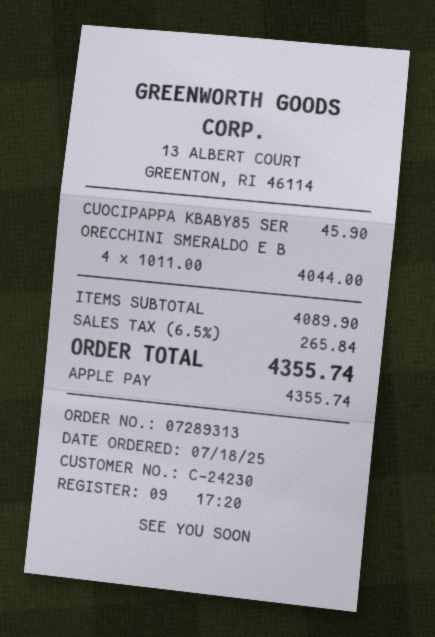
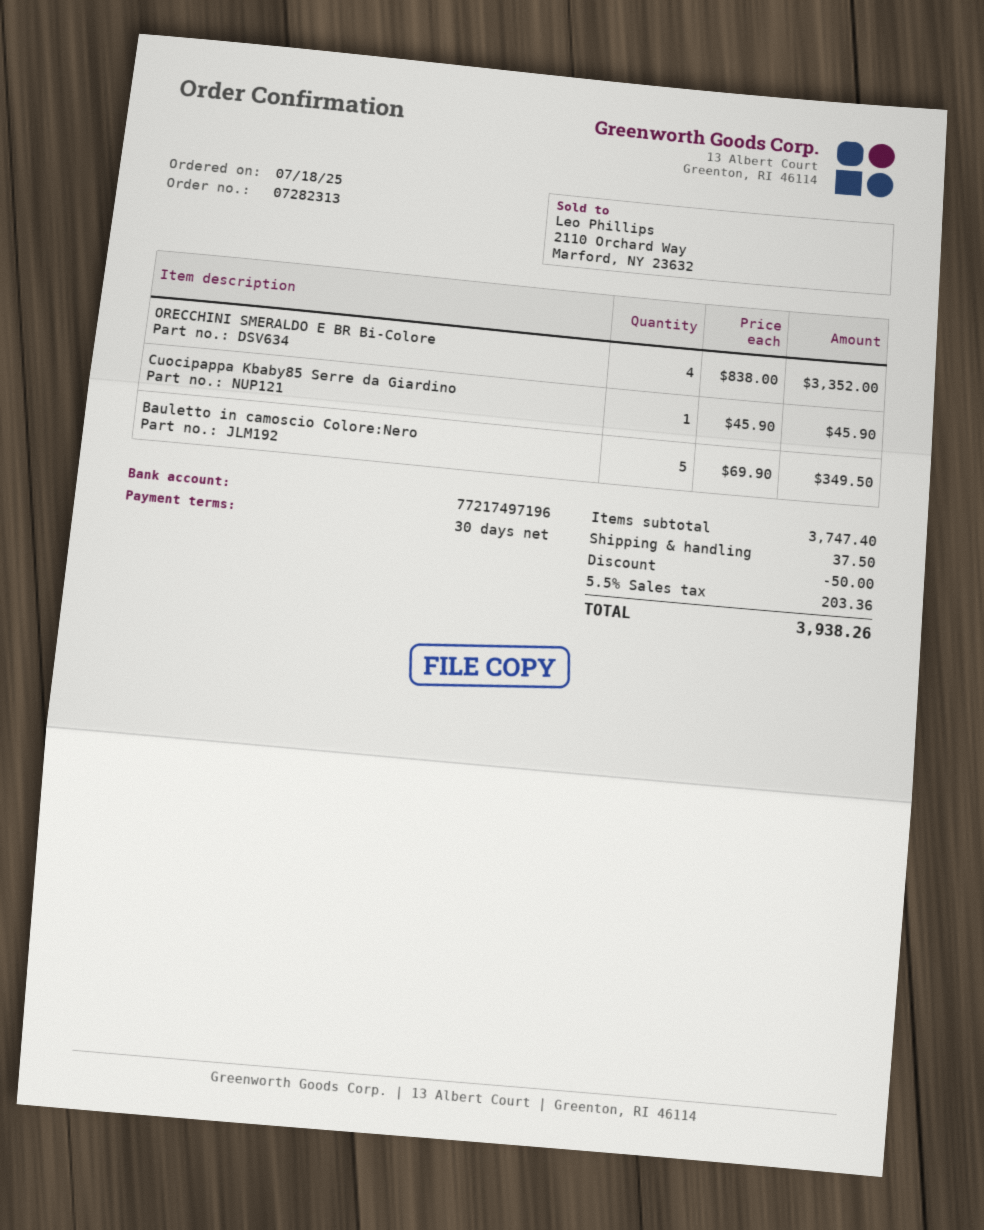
order number: 07289313 -> 07282313
ORECCHINI SMERALDO E B: 4 x 1011.00 = 4044.00 -> 4 x 838.00 = 3352.00
Bauletto in camoscio Colore:Nero: none -> 5 x 69.90 = 349.50
subtotal: 4089.90 -> 3747.40
discount: none -> 50.00
shipping: none -> 37.50
tax: 6.5% = 265.84 -> 5.5% = 203.36
total: 4355.74 -> 3938.26

